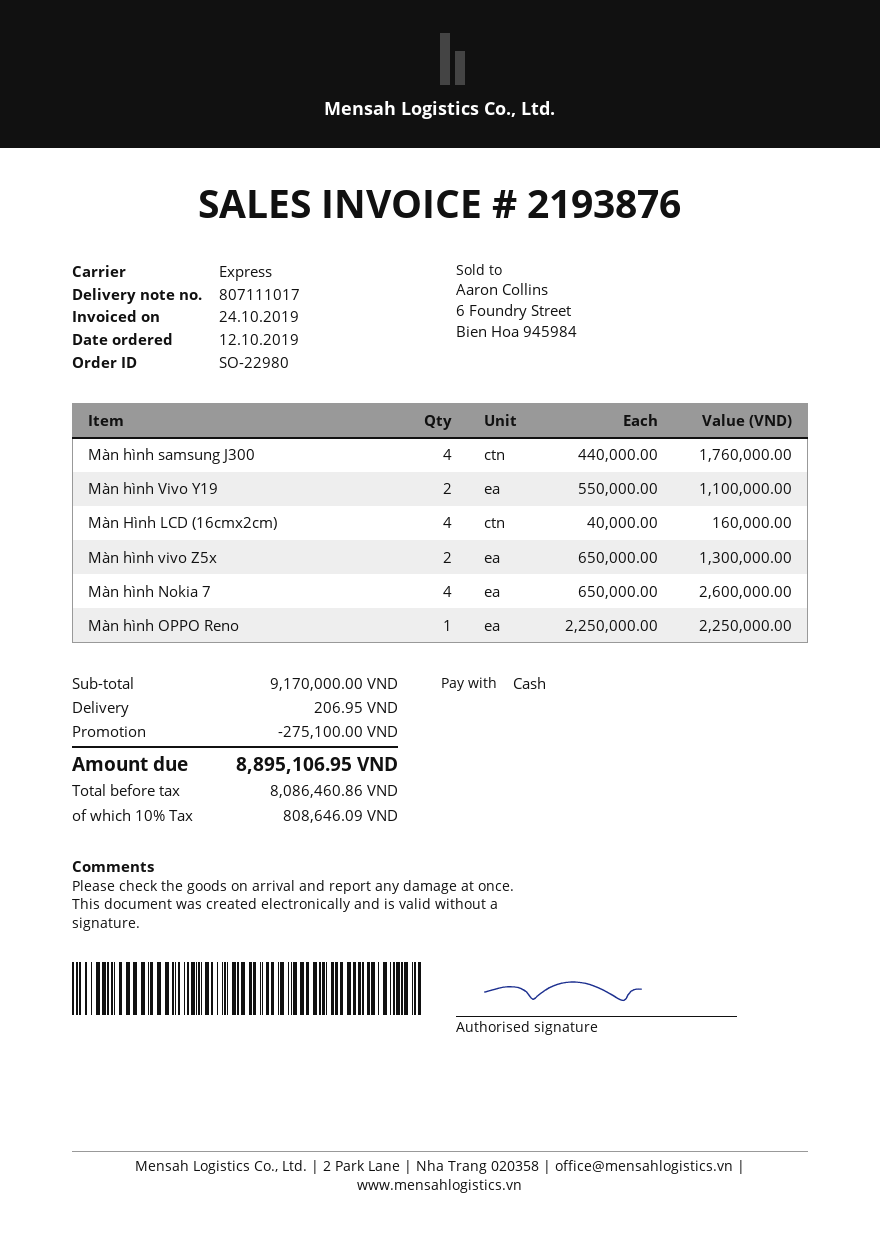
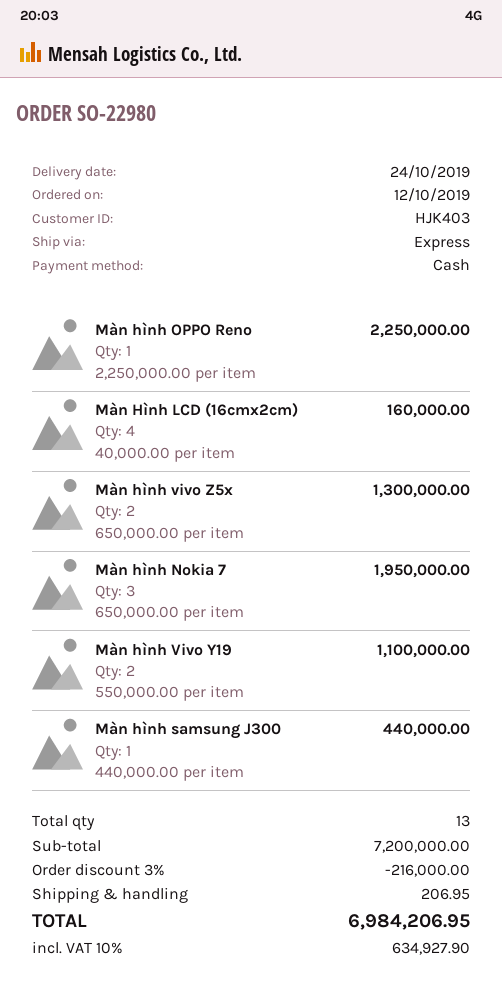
Màn hình samsung J300: 4 x 440000.00 = 1760000.00 -> 1 x 440000.00 = 440000.00
Màn hình Nokia 7: 4 x 650000.00 = 2600000.00 -> 3 x 650000.00 = 1950000.00
subtotal: 9170000.00 -> 7200000.00
discount: 275100.00 -> 216000.00
tax: 10% = 808646.09 -> 10% = 634927.90
total: 8895106.95 -> 6984206.95

